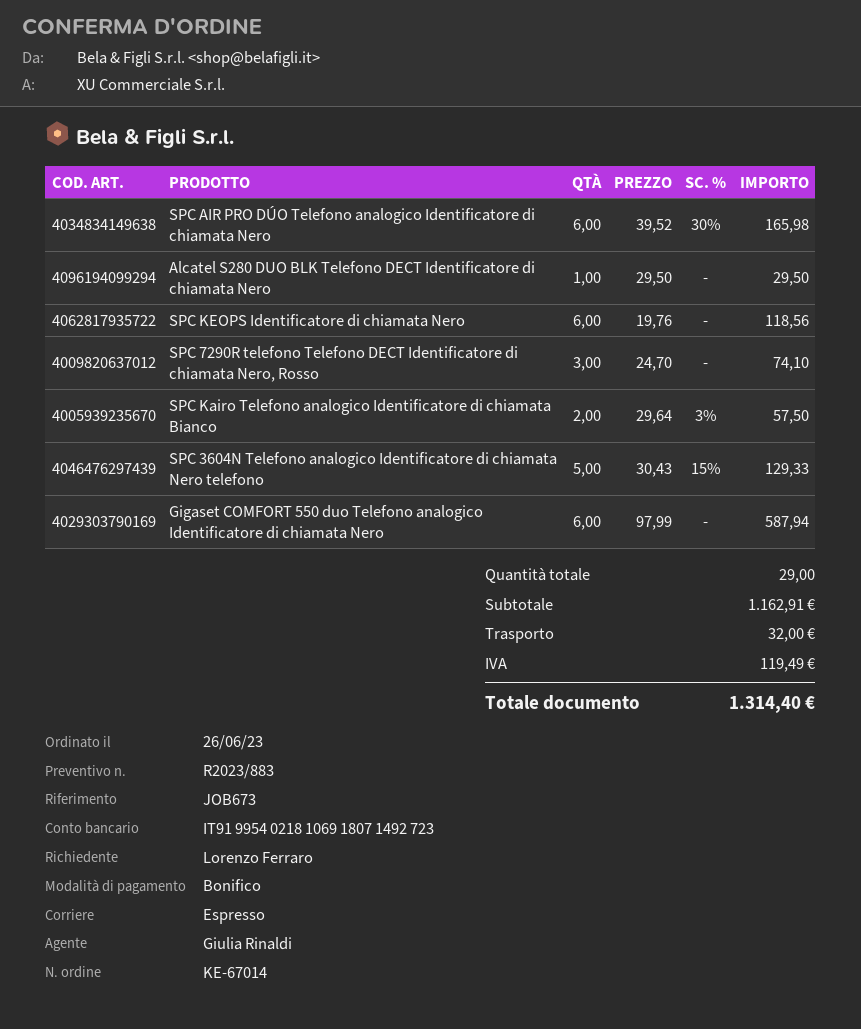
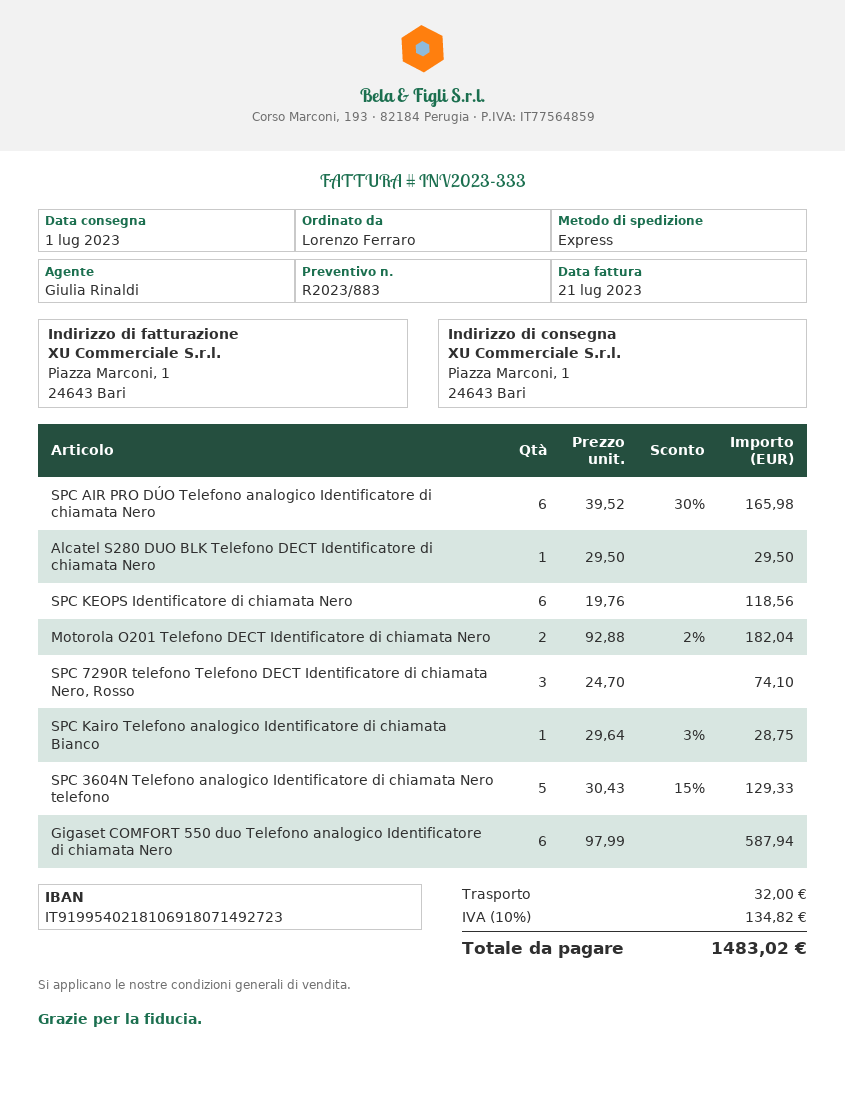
SPC Kairo Telefono analogico Identificatore di chiamata Bianco: 2 x 29.64 - 3% = 57.50 -> 1 x 29.64 - 3% = 28.75
Motorola O201 Telefono DECT Identificatore di chiamata Nero: none -> 2 x 92.88 - 2% = 182.04
tax: 119.49 -> 134.82
total: 1314.40 -> 1483.02

